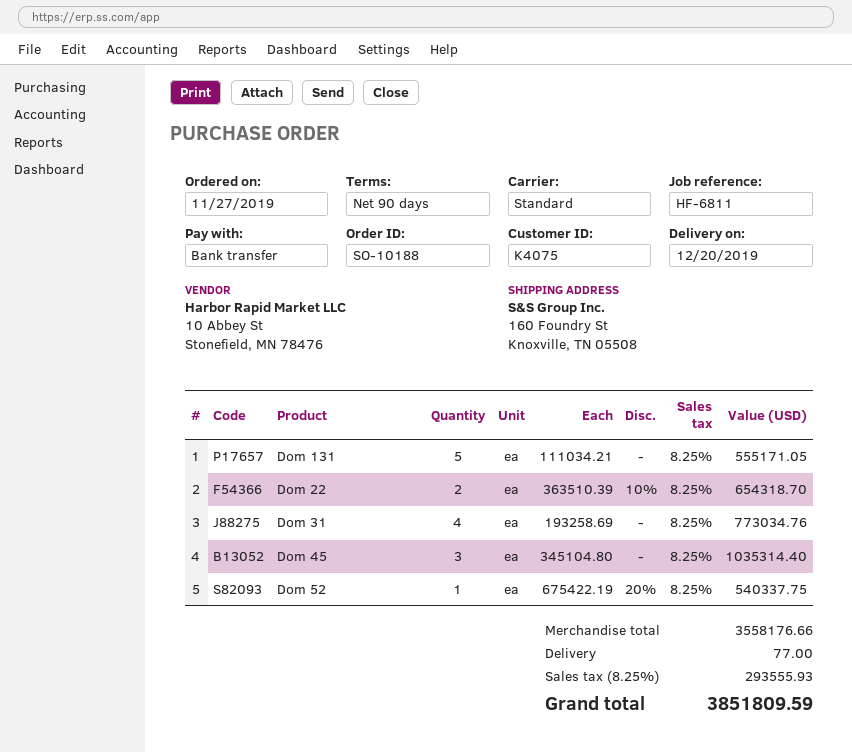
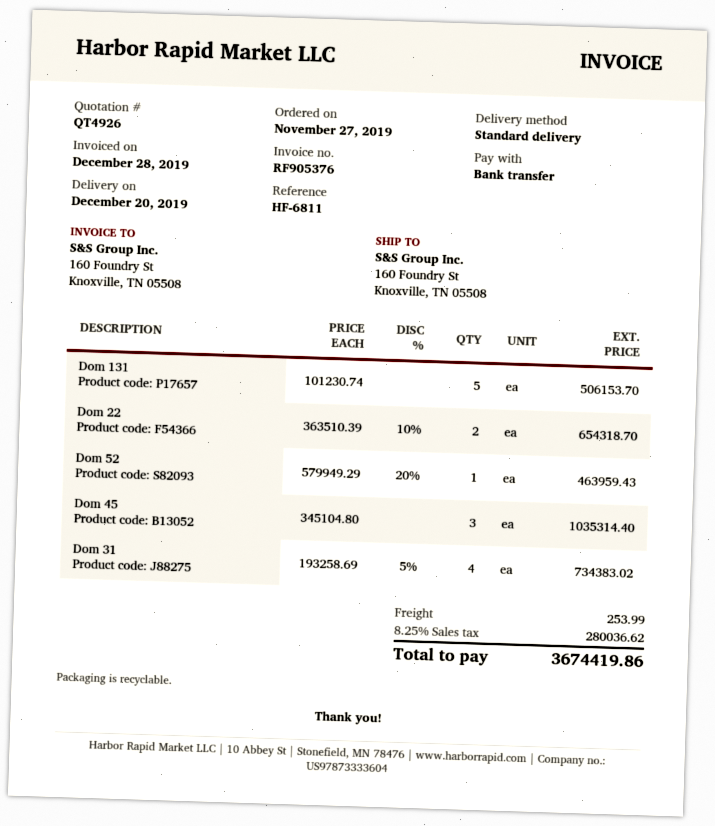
Dom 131: 5 x 111034.21 = 555171.05 -> 5 x 101230.74 = 506153.70
Dom 31: 4 x 193258.69 = 773034.76 -> 4 x 193258.69 - 5% = 734383.02
Dom 52: 1 x 675422.19 - 20% = 540337.75 -> 1 x 579949.29 - 20% = 463959.43
shipping: 77.00 -> 253.99
tax: 8.25% = 293555.93 -> 8.25% = 280036.62
total: 3851809.59 -> 3674419.86

